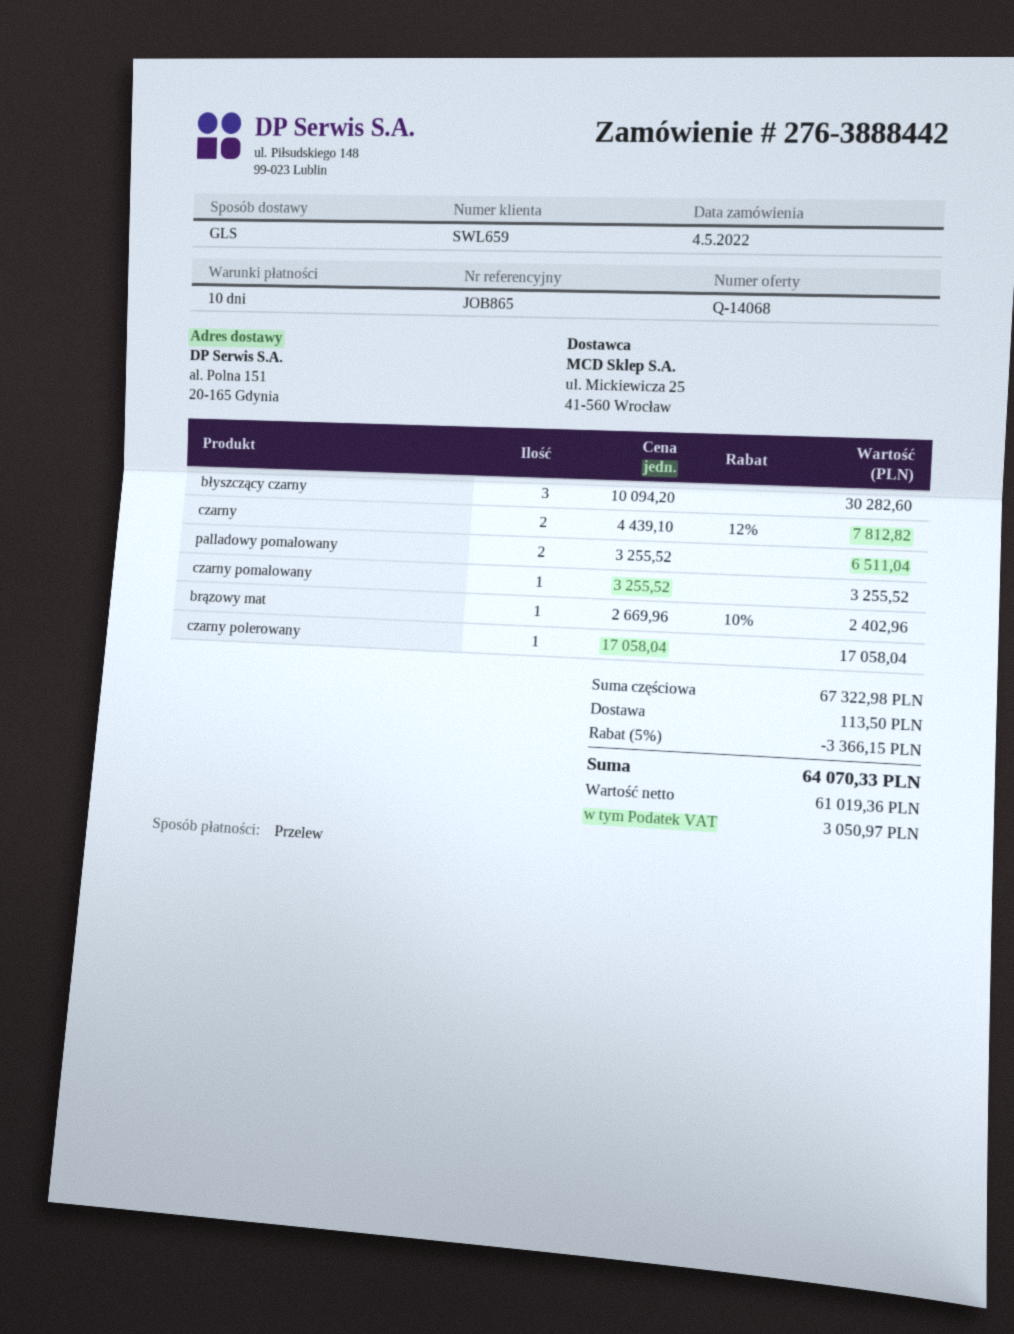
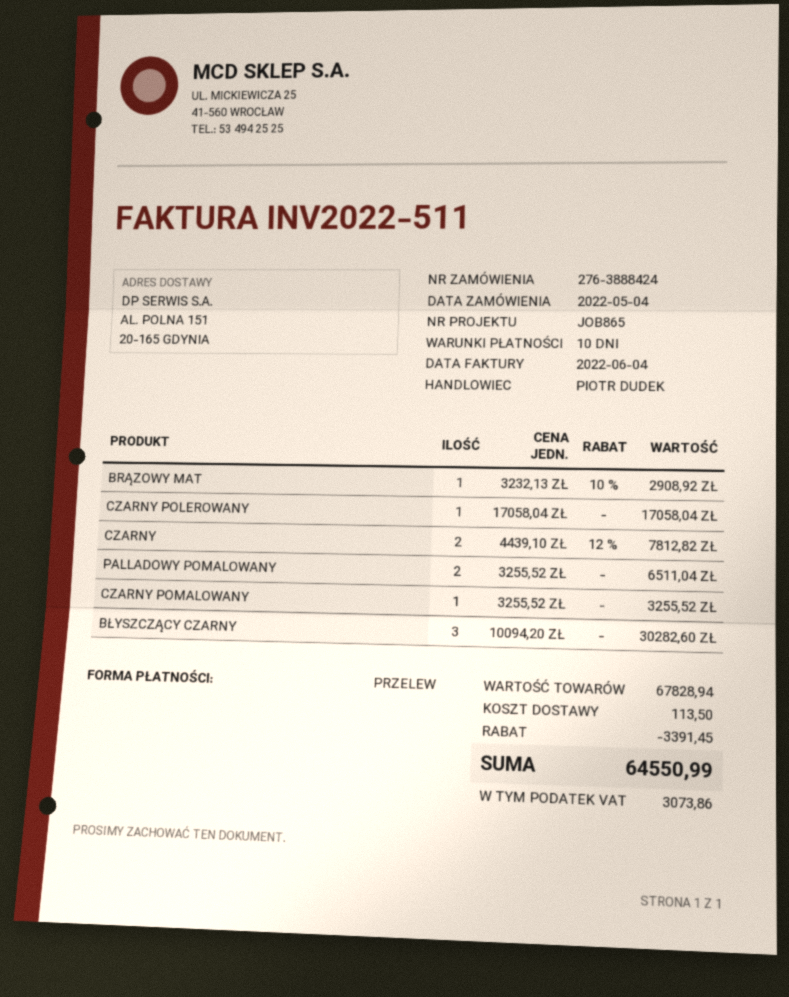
order number: 276-3888442 -> 276-3888424
brązowy mat: 1 x 2669.96 - 10% = 2402.96 -> 1 x 3232.13 - 10% = 2908.92
subtotal: 67322.98 -> 67828.94
discount: 3366.15 -> 3391.45
tax: 3050.97 -> 3073.86
total: 64070.33 -> 64550.99

